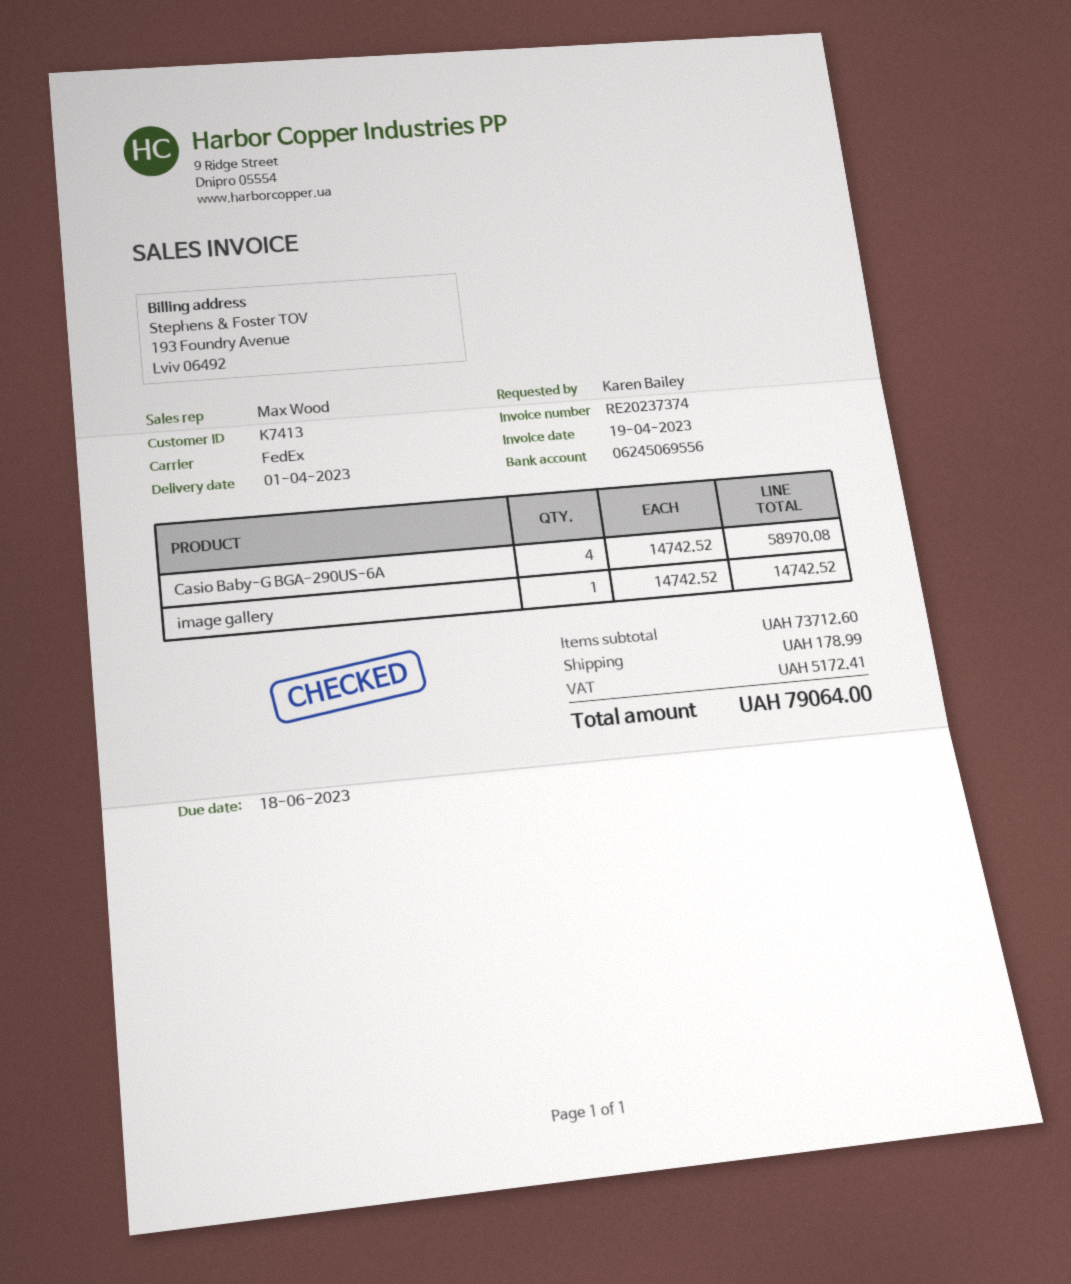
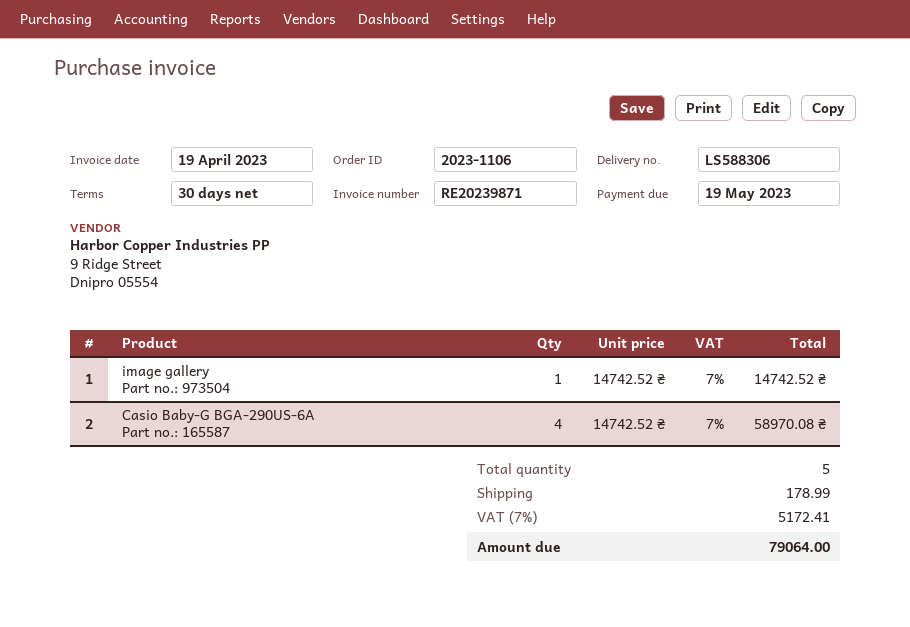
invoice number: RE20237374 -> RE20239871
due date: 2023-06-18 -> 2023-05-19

